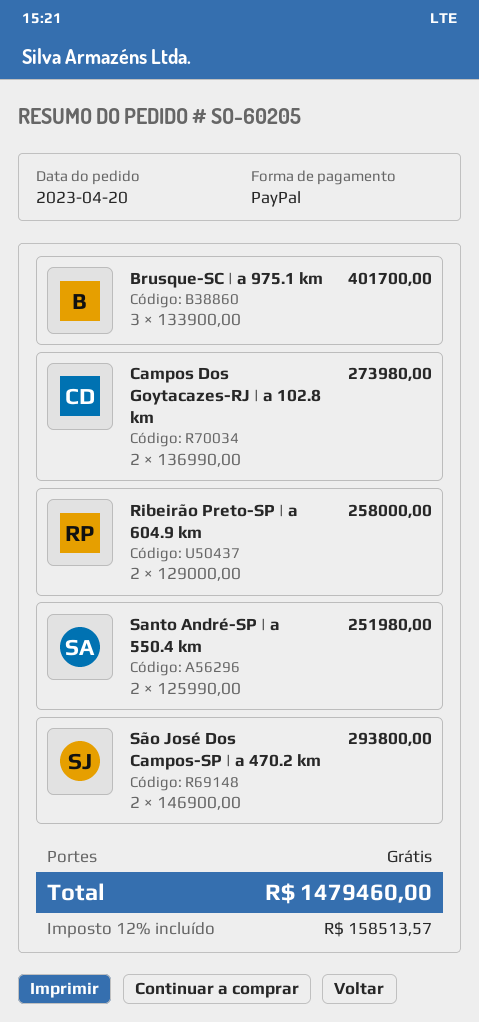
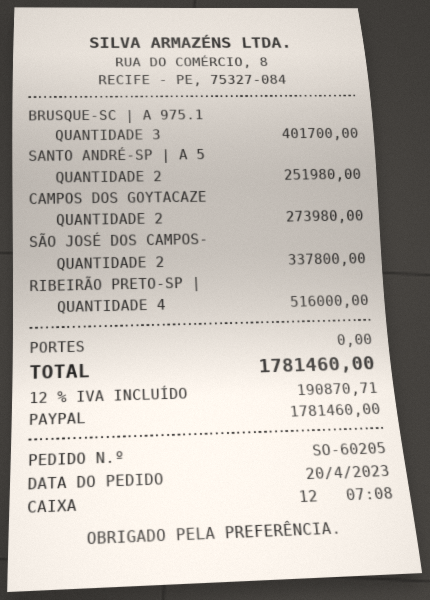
Ribeirão Preto-SP | a 604.9 km: 2 for 258000.00 -> 4 for 516000.00
São José Dos Campos-SP | a 470.2 km: 2 for 293800.00 -> 2 for 337800.00
tax: 12% = 158513.57 -> 12% = 190870.71
total: 1479460.00 -> 1781460.00

